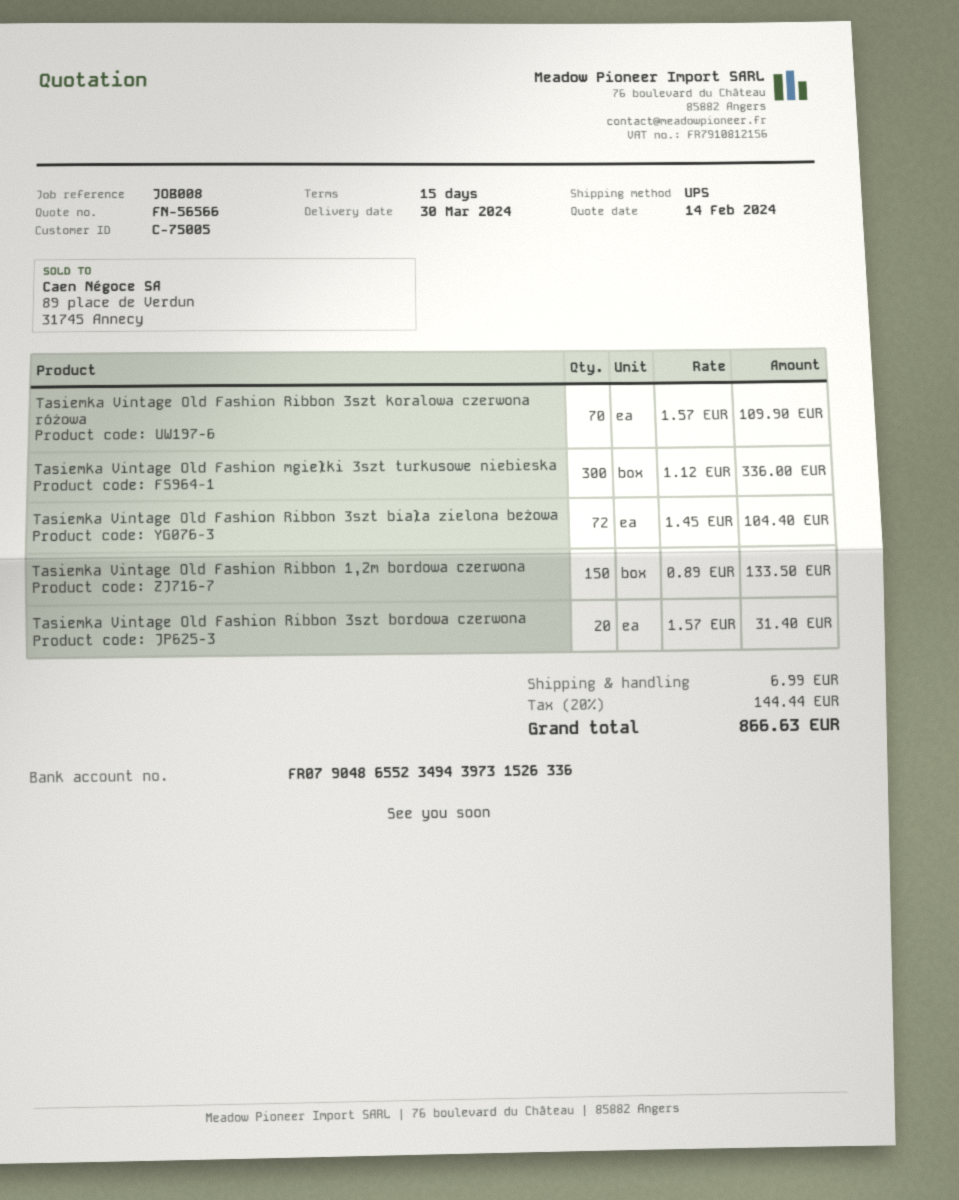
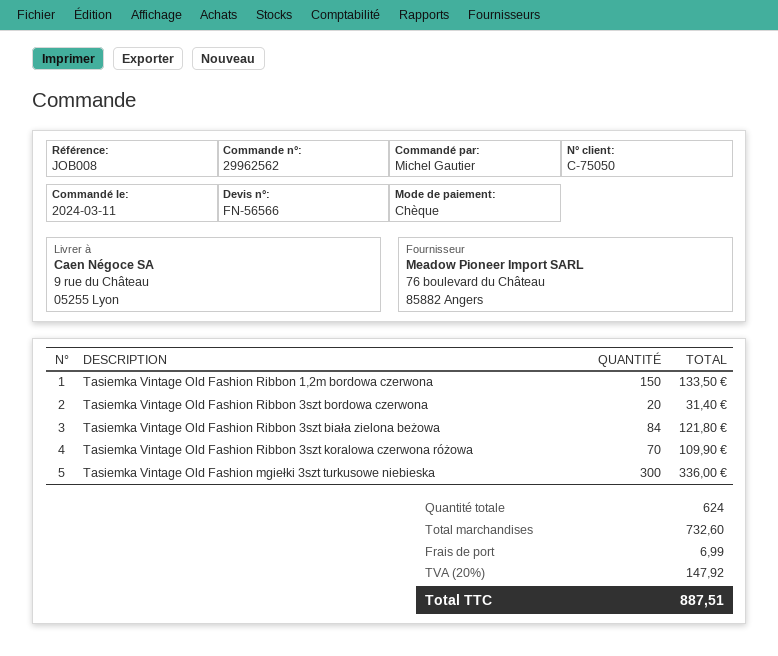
customer number: C-75005 -> C-75050
Tasiemka Vintage Old Fashion Ribbon 3szt biała zielona beżowa: 72 for 104.40 -> 84 for 121.80
tax: 20% = 144.44 -> 20% = 147.92
total: 866.63 -> 887.51

